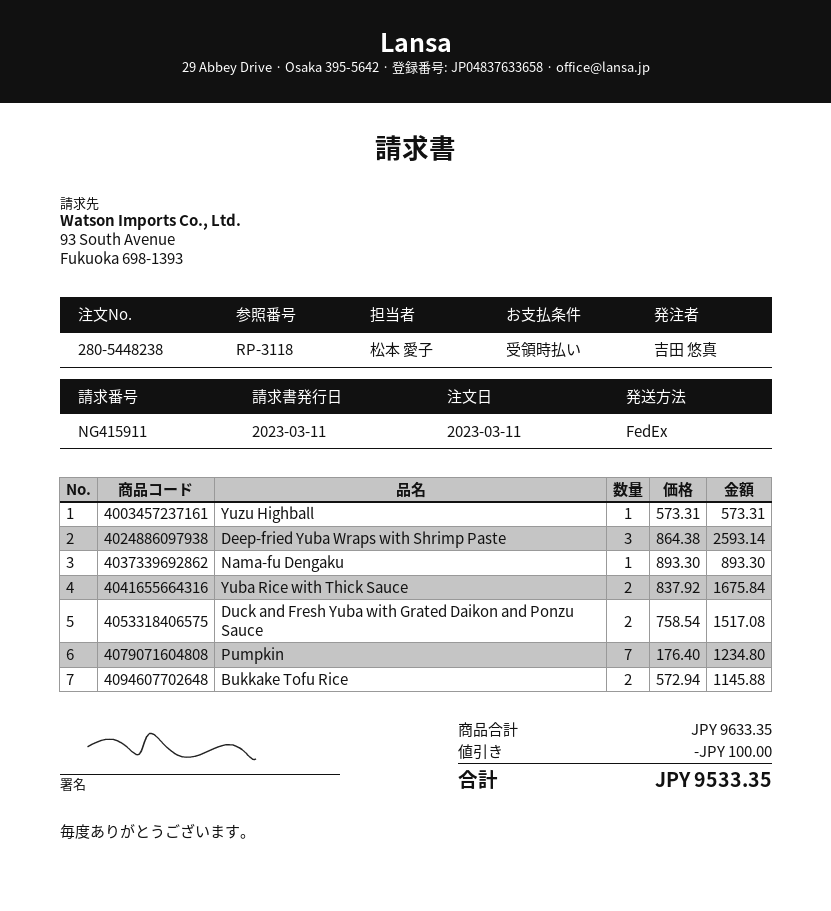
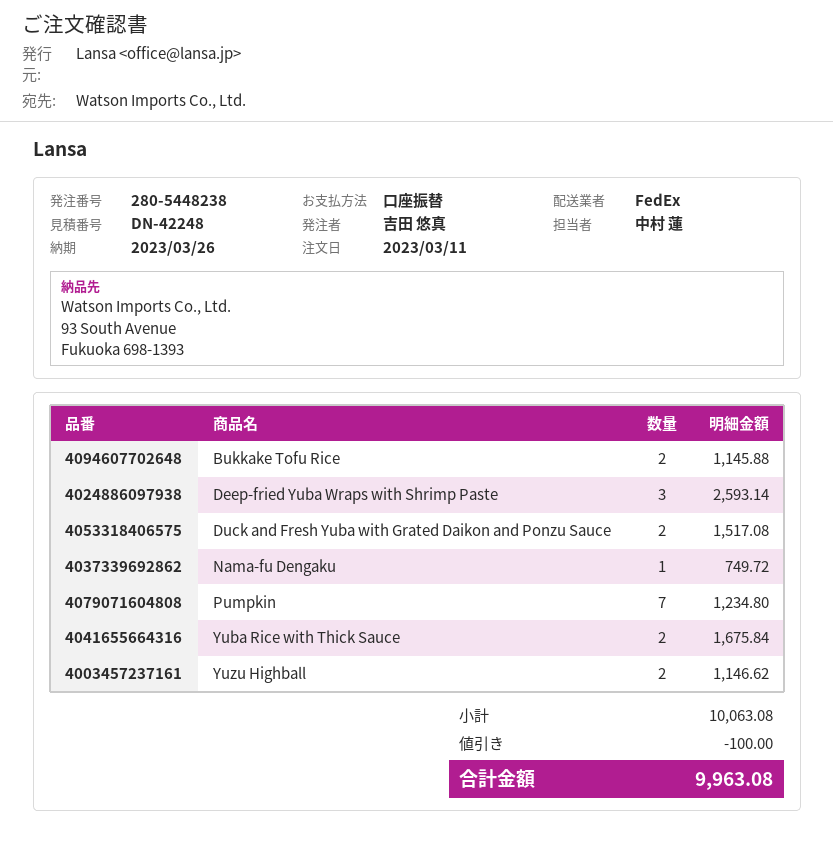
sales rep: 松本 愛子 -> 中村 蓮
Yuzu Highball: 1 for 573.31 -> 2 for 1146.62
Nama-fu Dengaku: 1 for 893.30 -> 1 for 749.72
subtotal: 9633.35 -> 10063.08
total: 9533.35 -> 9963.08

